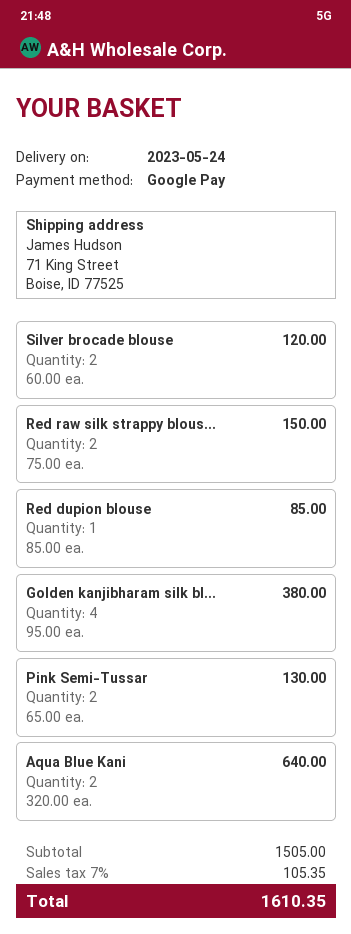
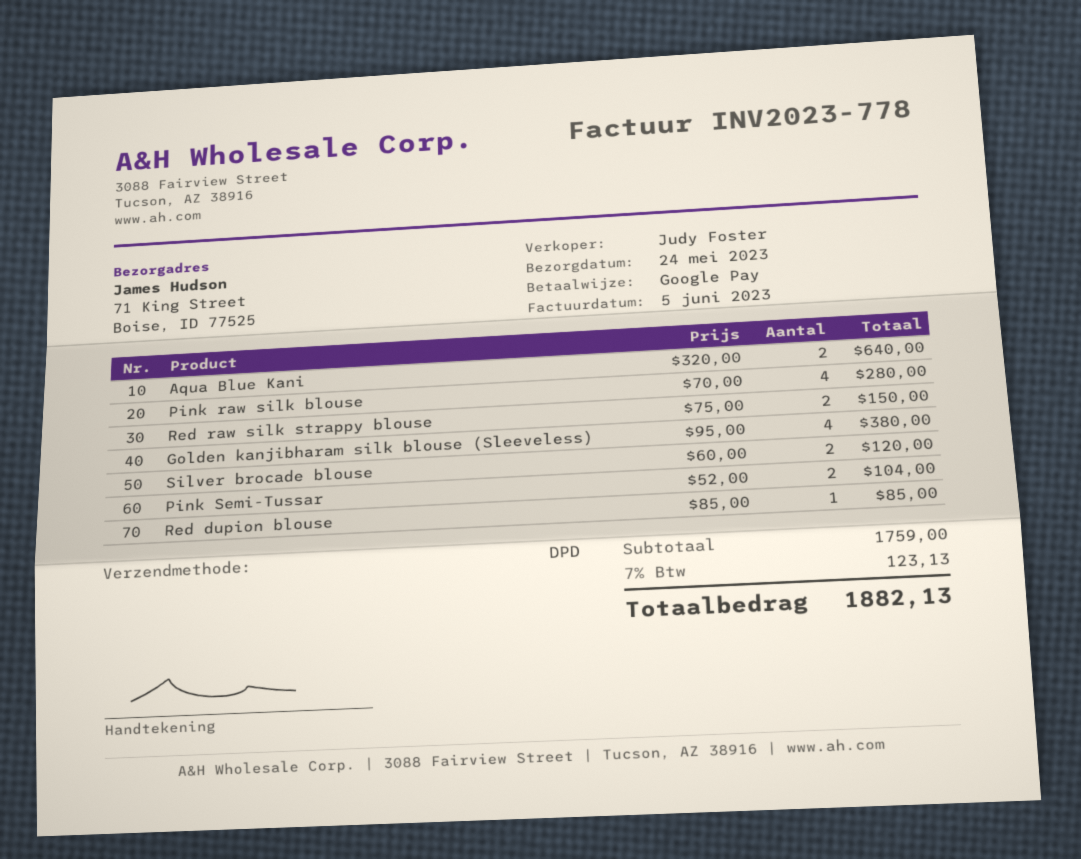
Pink Semi-Tussar: 2 x 65.00 = 130.00 -> 2 x 52.00 = 104.00
Pink raw silk blouse: none -> 4 x 70.00 = 280.00
subtotal: 1505.00 -> 1759.00
tax: 7% = 105.35 -> 7% = 123.13
total: 1610.35 -> 1882.13

